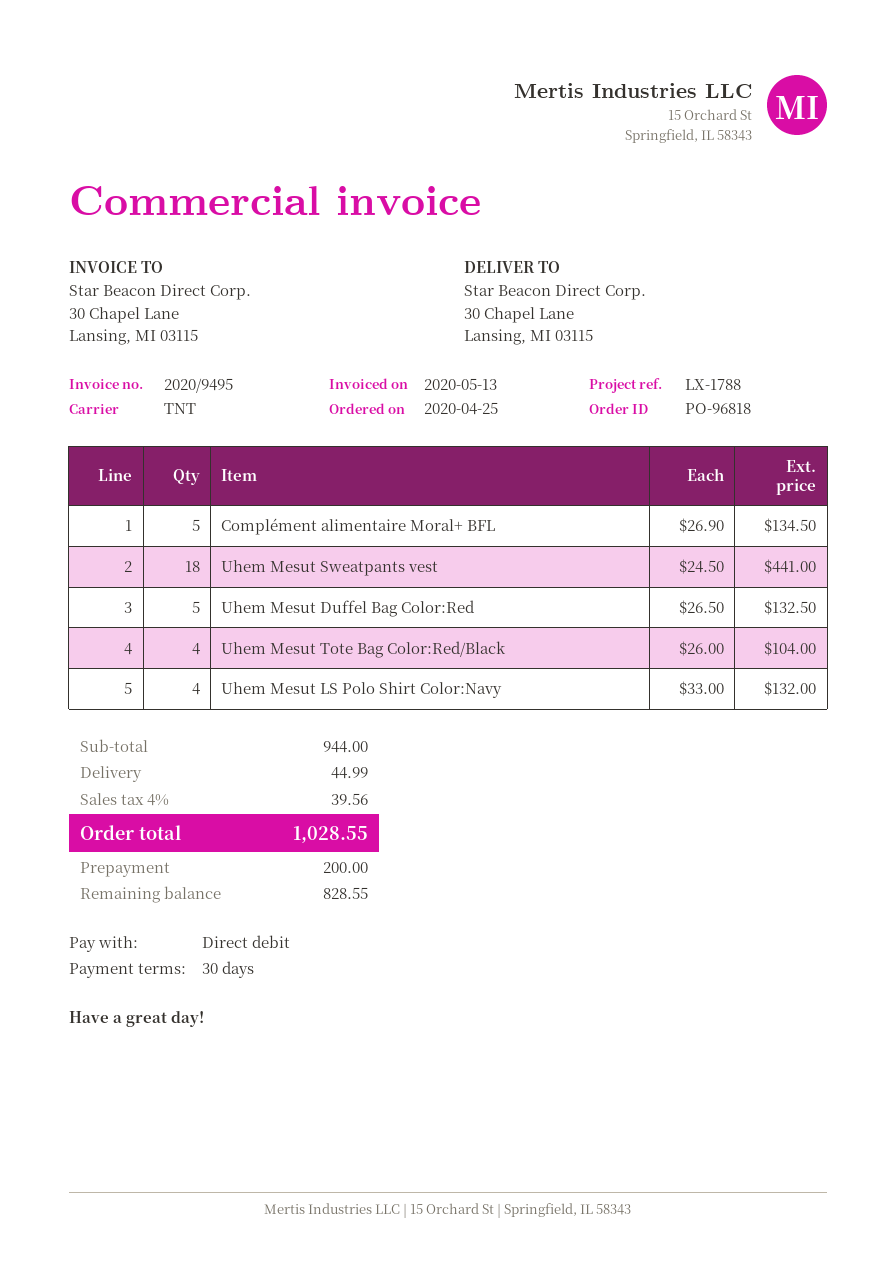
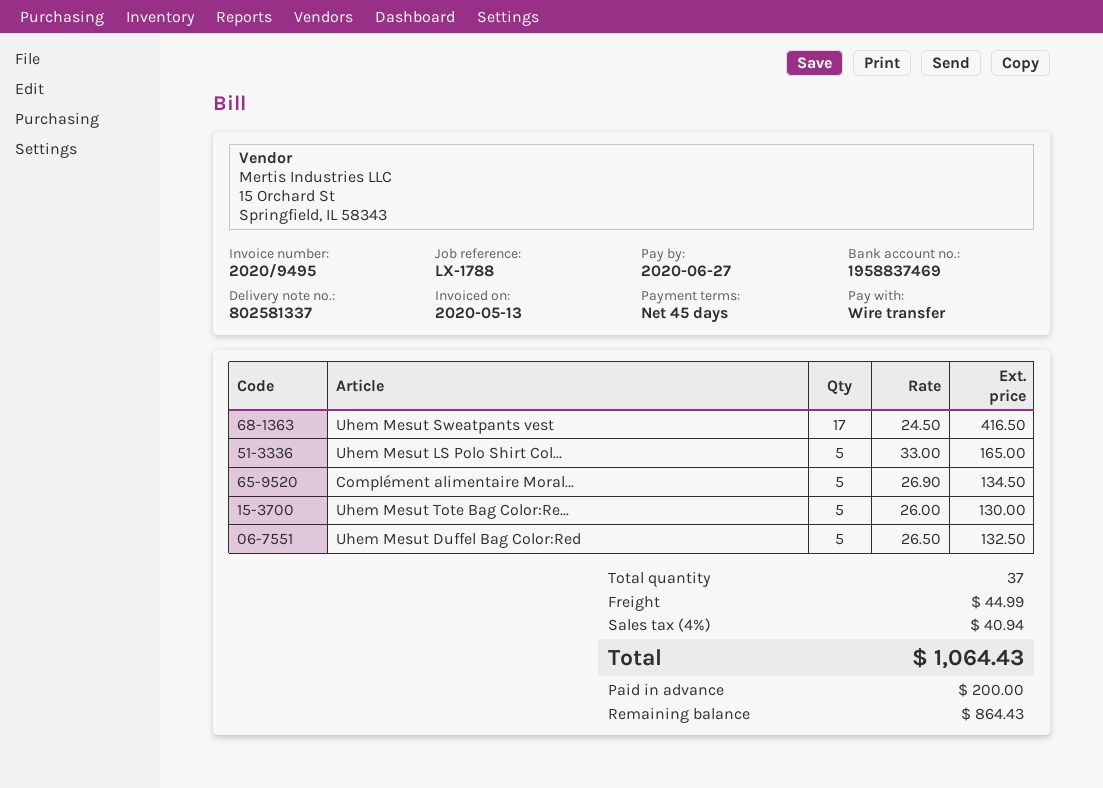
payment terms: 30 days -> 45 days
payment method: direct debit -> bank transfer
Uhem Mesut Sweatpants vest: 18 x 24.50 = 441.00 -> 17 x 24.50 = 416.50
Uhem Mesut Tote Bag Color:Red/Black: 4 x 26.00 = 104.00 -> 5 x 26.00 = 130.00
Uhem Mesut LS Polo Shirt Color:Navy: 4 x 33.00 = 132.00 -> 5 x 33.00 = 165.00
tax: 4% = 39.56 -> 4% = 40.94
total: 1028.55 -> 1064.43
balance: 828.55 -> 864.43

